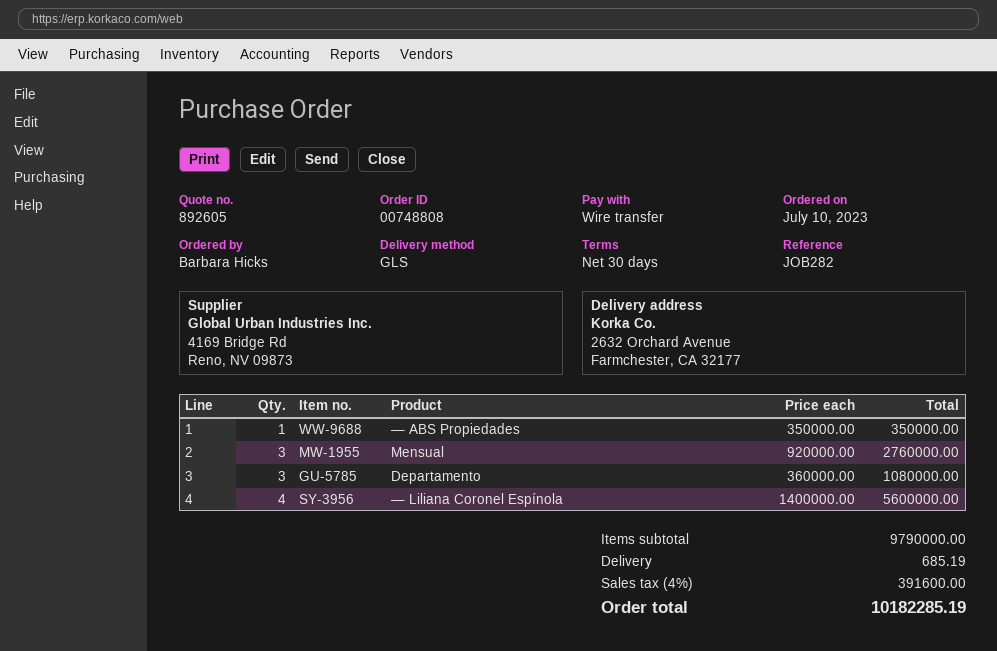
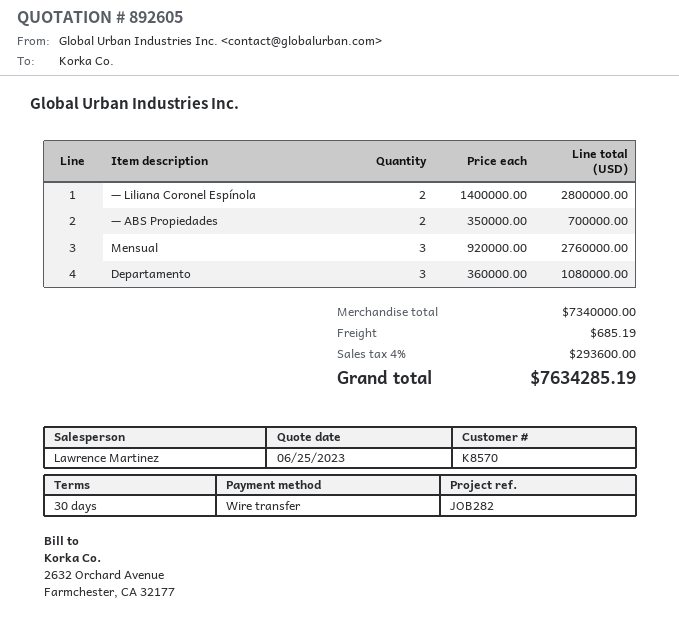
— ABS Propiedades: 1 x 350000.00 = 350000.00 -> 2 x 350000.00 = 700000.00
— Liliana Coronel Espínola: 4 x 1400000.00 = 5600000.00 -> 2 x 1400000.00 = 2800000.00
subtotal: 9790000.00 -> 7340000.00
tax: 4% = 391600.00 -> 4% = 293600.00
total: 10182285.19 -> 7634285.19

